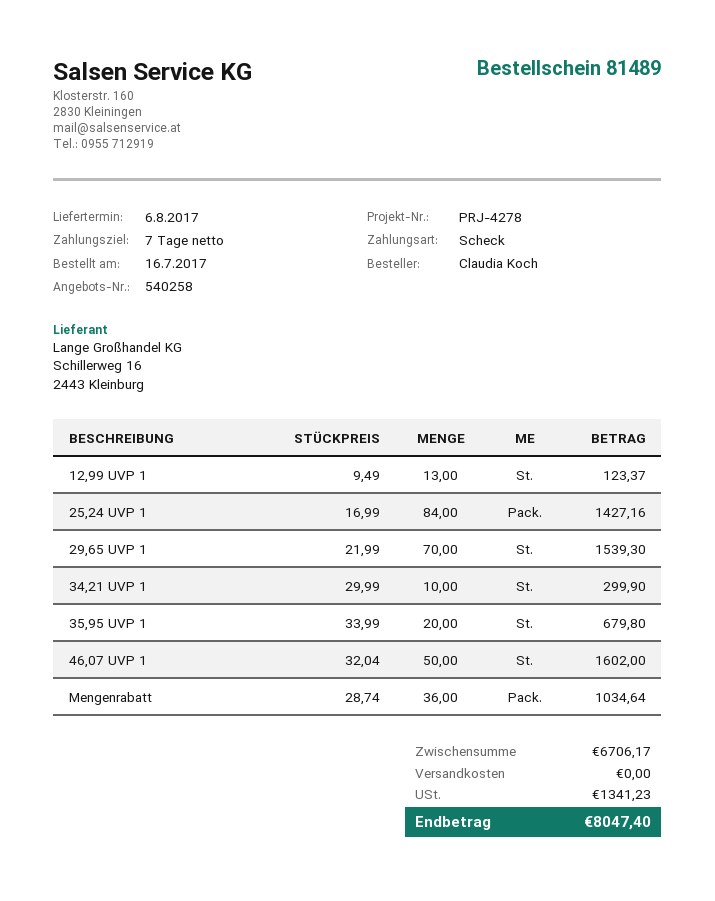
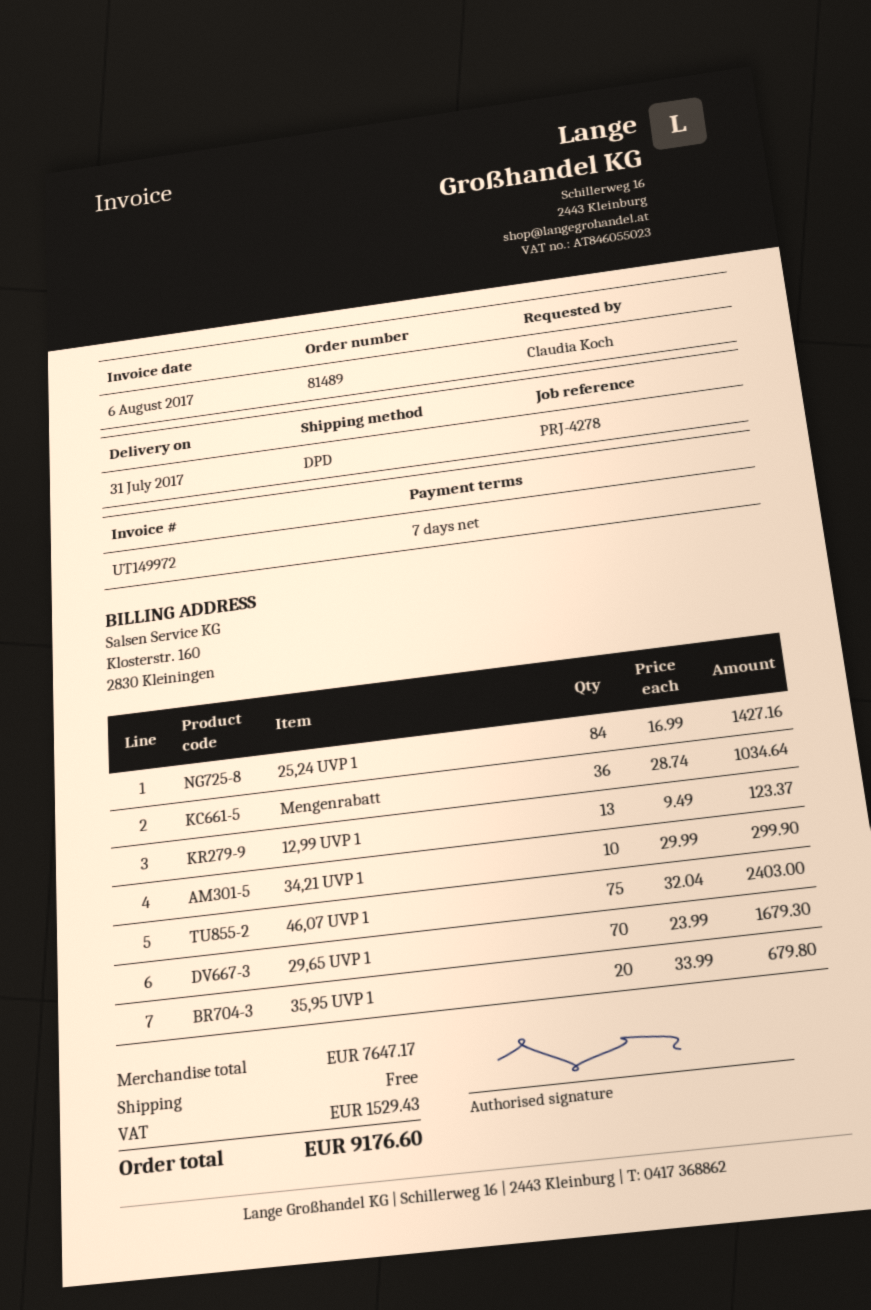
delivery date: 2017-08-06 -> 2017-07-31
29,65 UVP 1: 70 x 21.99 = 1539.30 -> 70 x 23.99 = 1679.30
46,07 UVP 1: 50 x 32.04 = 1602.00 -> 75 x 32.04 = 2403.00
subtotal: 6706.17 -> 7647.17
tax: 1341.23 -> 1529.43
total: 8047.40 -> 9176.60

